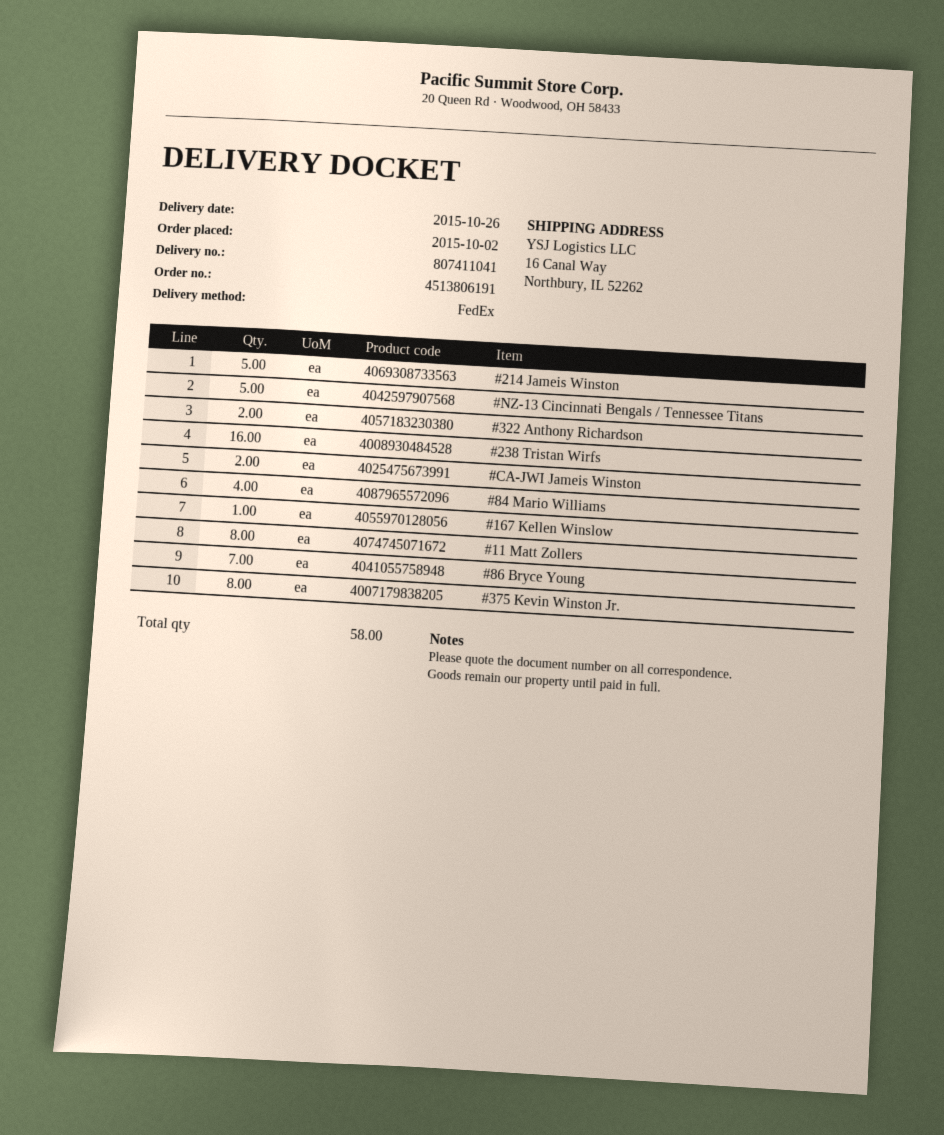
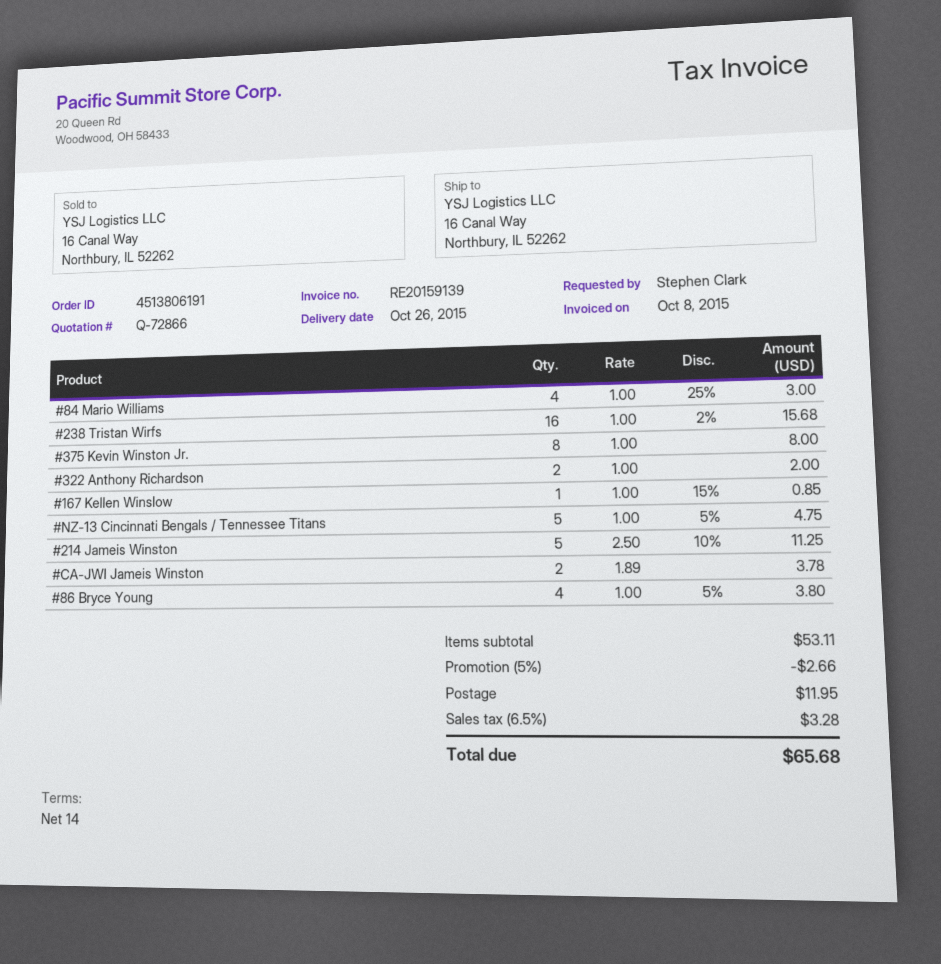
#11 Matt Zollers: 8 -> none
#86 Bryce Young: 7 -> 4

